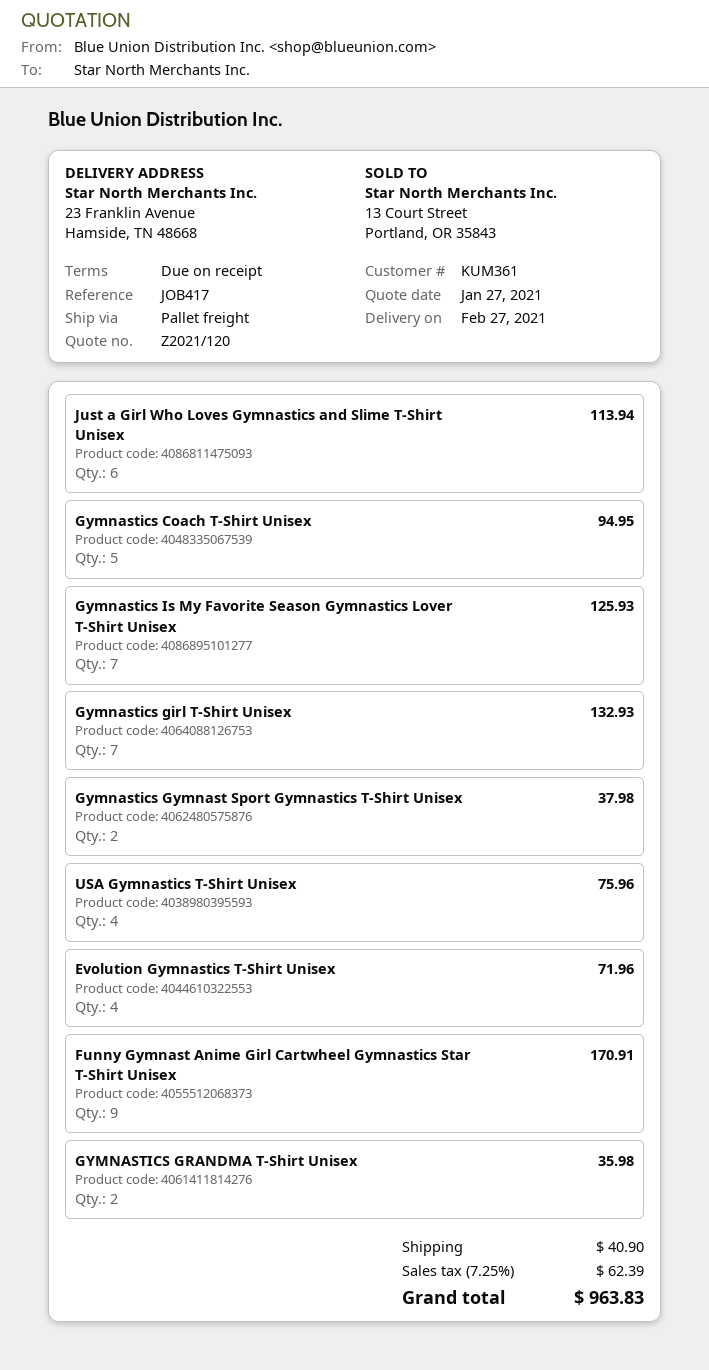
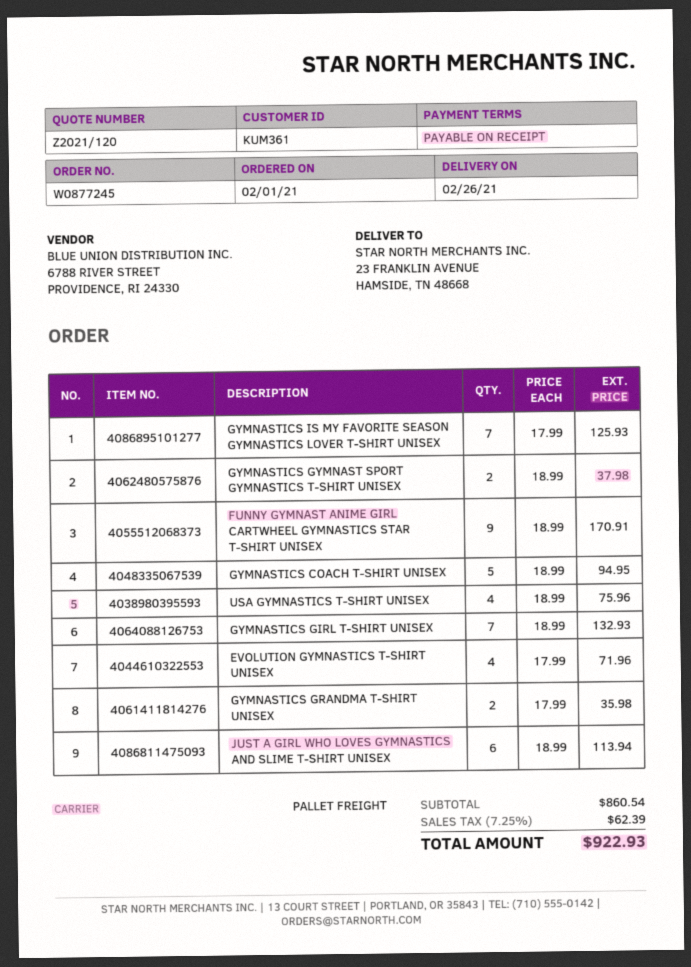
delivery date: 2021-02-27 -> 2021-02-26
shipping: 40.90 -> none
total: 963.83 -> 922.93

